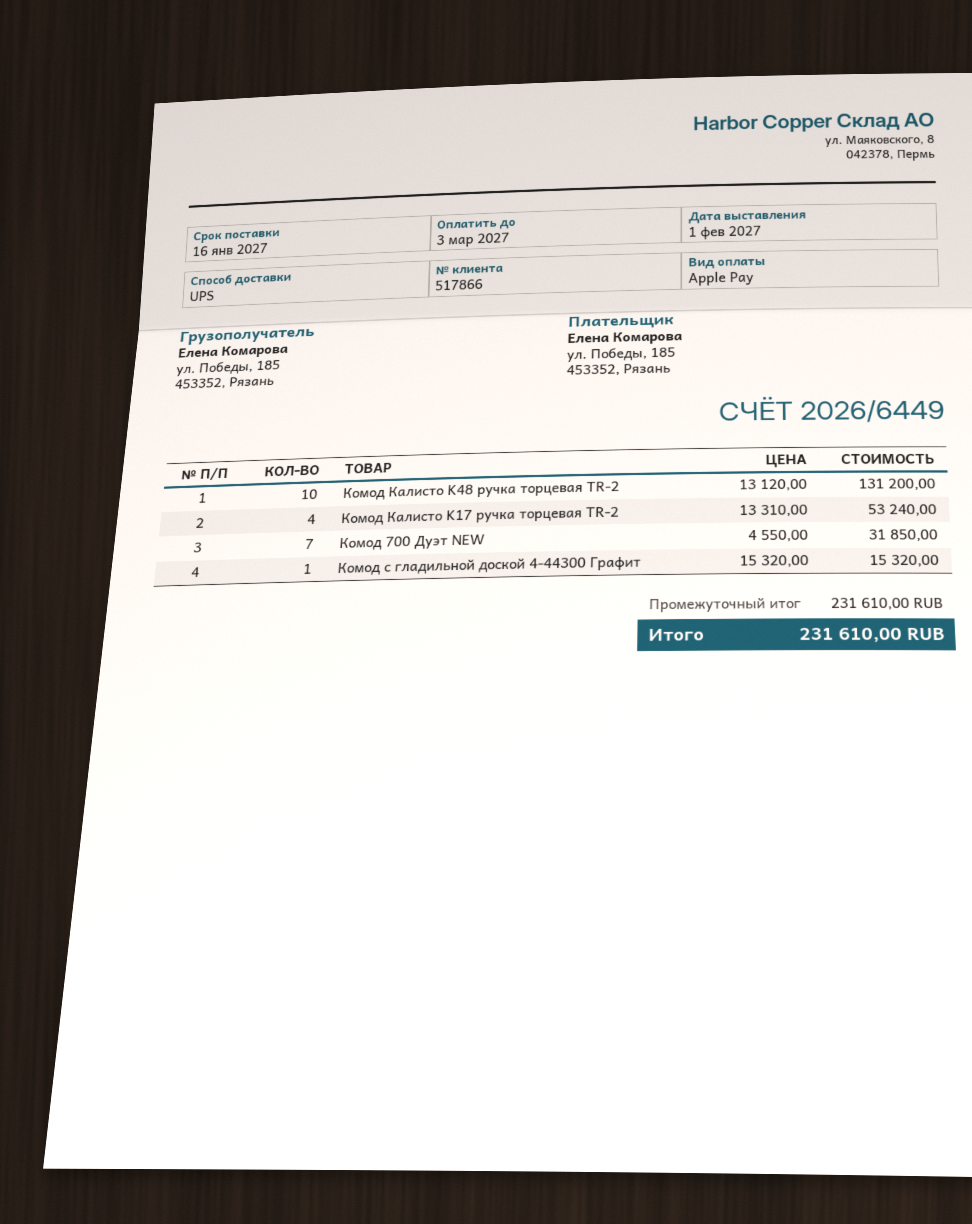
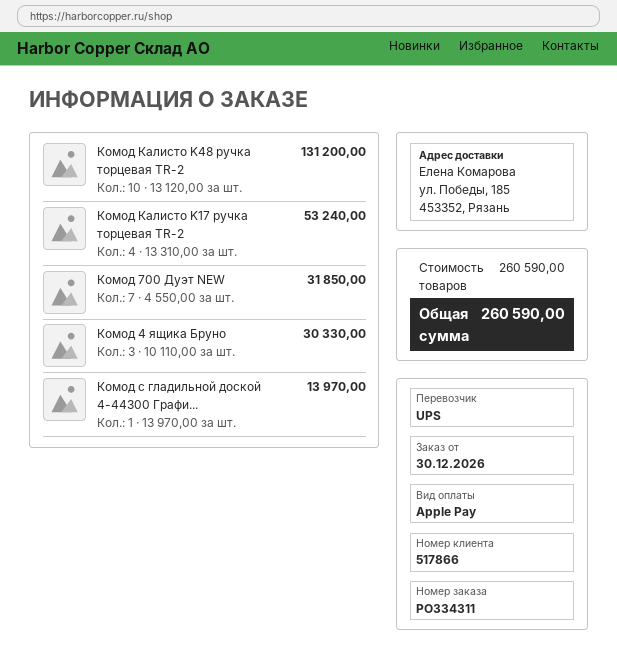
Комод с гладильной доской 4-44300 Графит: 1 x 15320.00 = 15320.00 -> 1 x 13970.00 = 13970.00
Комод 4 ящика Бруно: none -> 3 x 10110.00 = 30330.00
subtotal: 231610.00 -> 260590.00
total: 231610.00 -> 260590.00

